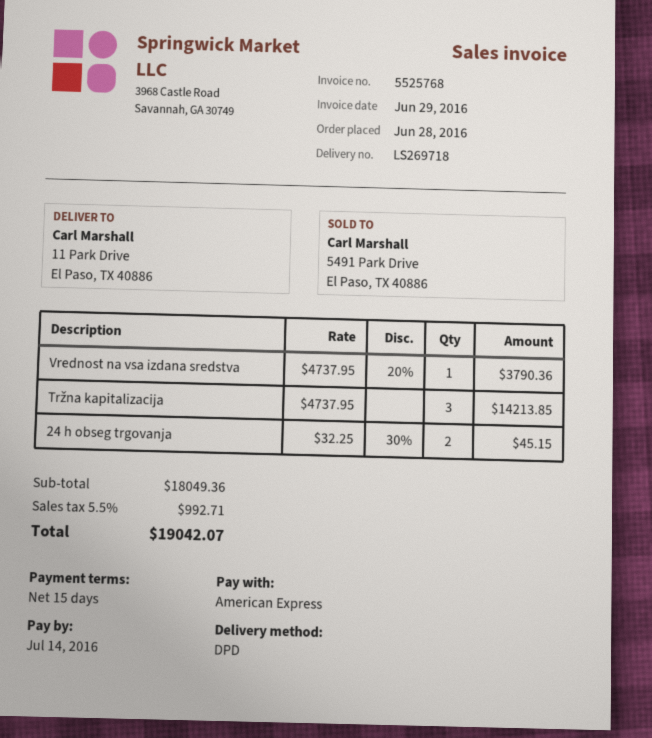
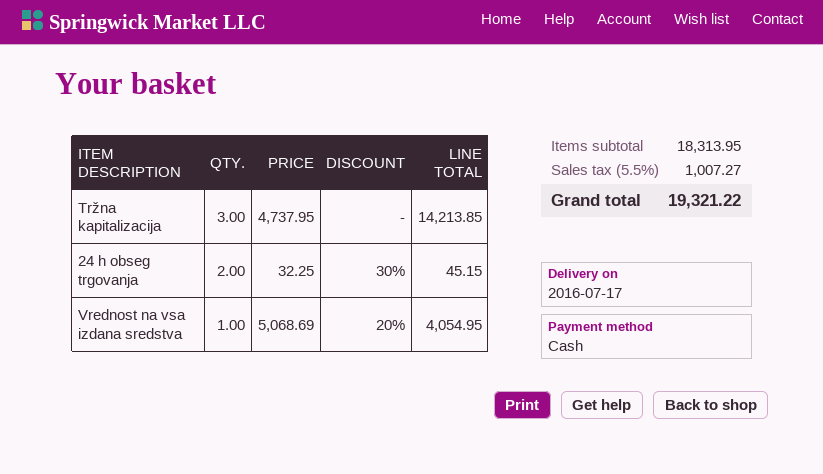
payment method: American Express -> cash
Vrednost na vsa izdana sredstva: 1 x 4737.95 - 20% = 3790.36 -> 1 x 5068.69 - 20% = 4054.95
subtotal: 18049.36 -> 18313.95
tax: 5.5% = 992.71 -> 5.5% = 1007.27
total: 19042.07 -> 19321.22

